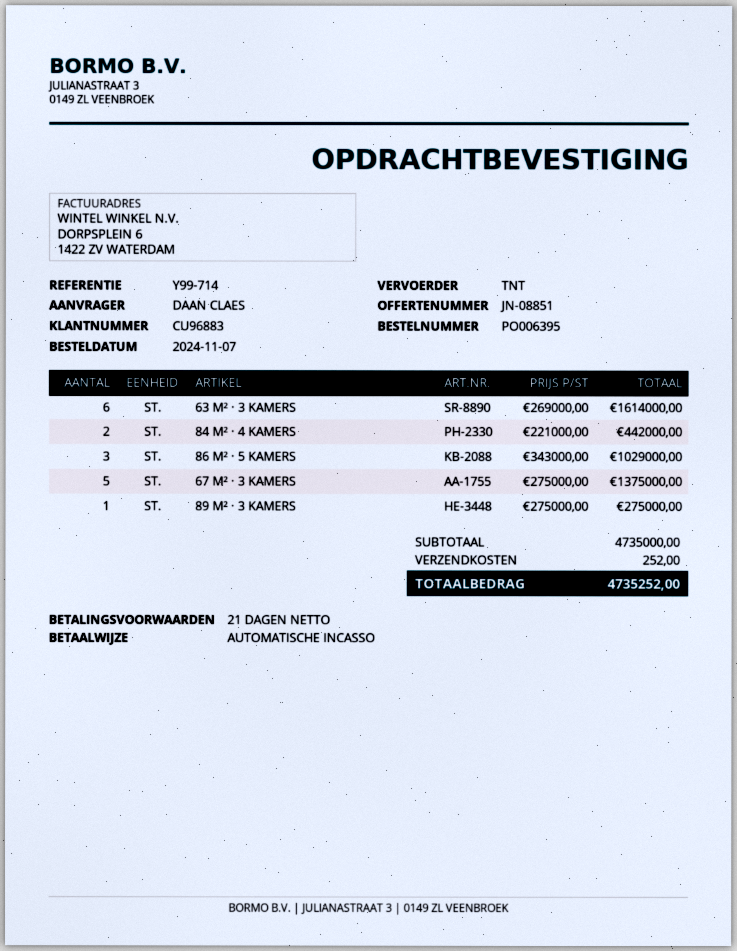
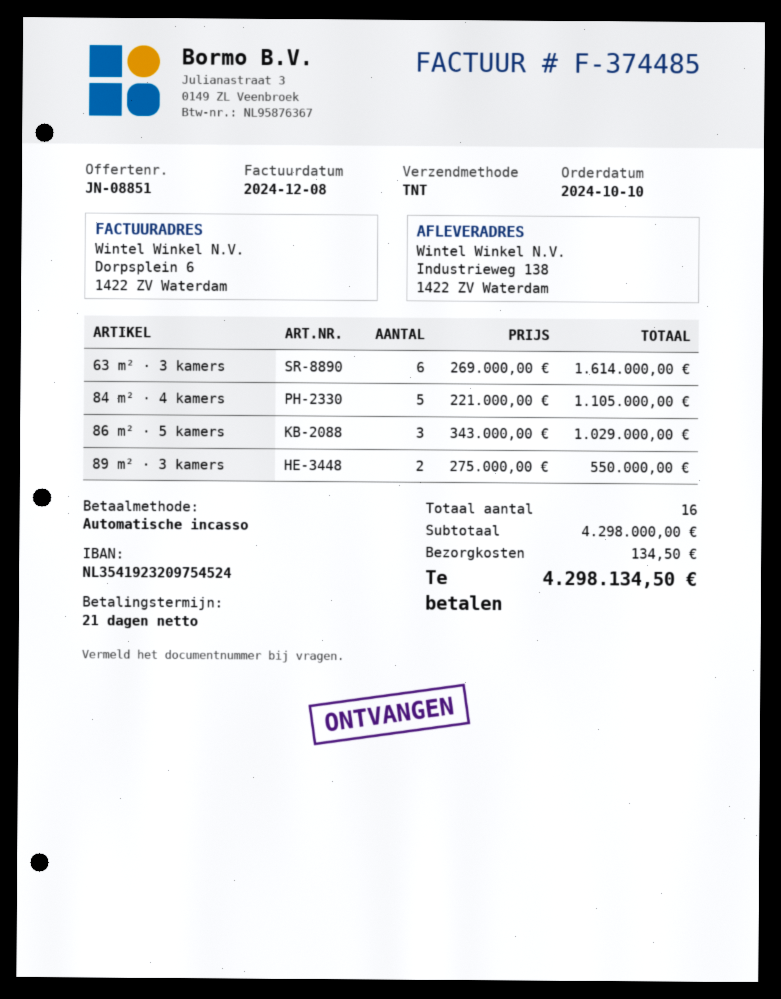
order date: 2024-11-07 -> 2024-10-10
84 M² · 4 KAMERS: 2 x 221000.00 = 442000.00 -> 5 x 221000.00 = 1105000.00
67 M² · 3 KAMERS: 5 x 275000.00 = 1375000.00 -> none
89 M² · 3 KAMERS: 1 x 275000.00 = 275000.00 -> 2 x 275000.00 = 550000.00
subtotal: 4735000.00 -> 4298000.00
shipping: 252.00 -> 134.50
total: 4735252.00 -> 4298134.50

